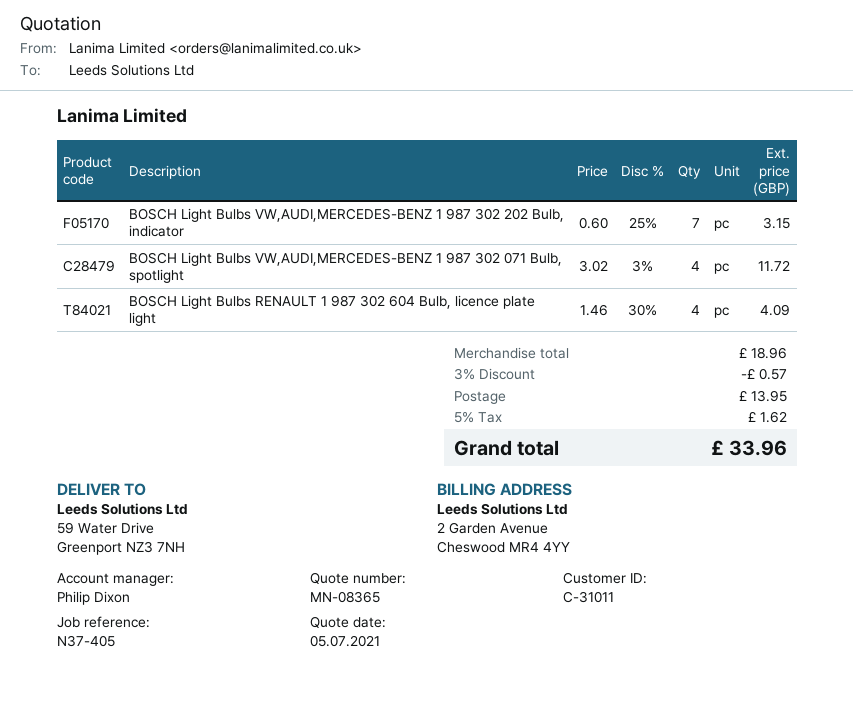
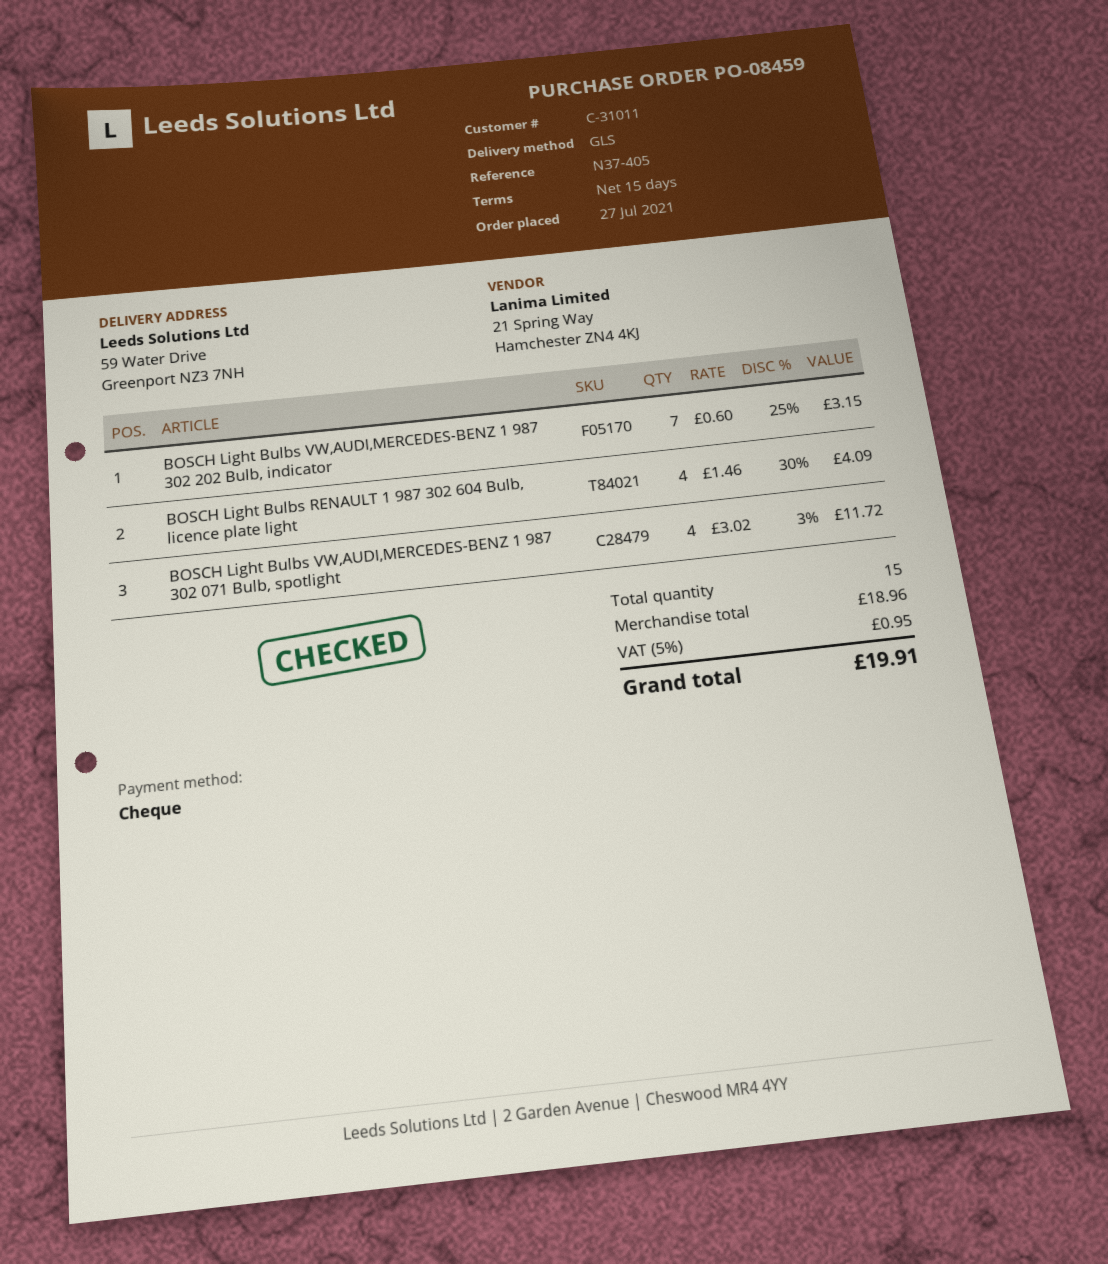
discount: 3% = 0.57 -> none
shipping: 13.95 -> none
tax: 5% = 1.62 -> 5% = 0.95
total: 33.96 -> 19.91

